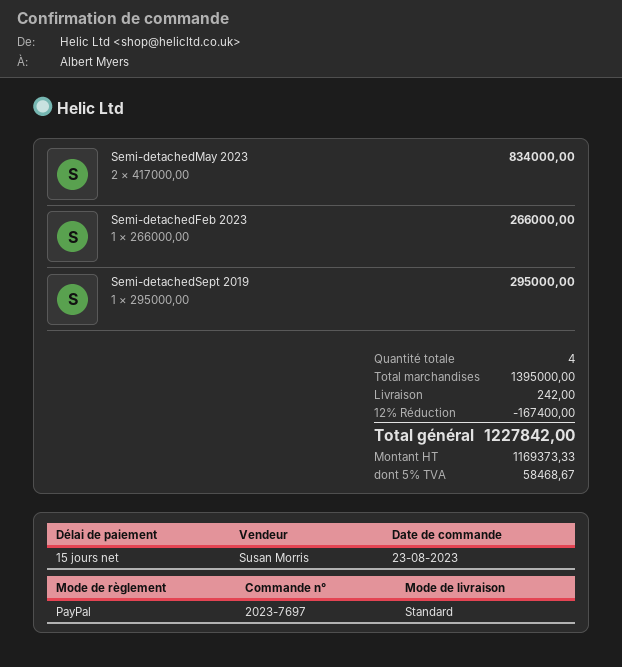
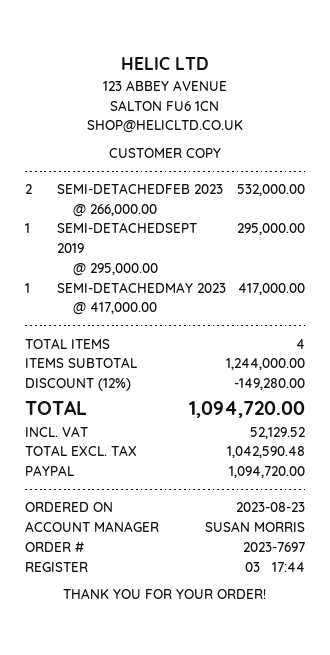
Semi-detachedMay 2023: 2 x 417000.00 = 834000.00 -> 1 x 417000.00 = 417000.00
Semi-detachedFeb 2023: 1 x 266000.00 = 266000.00 -> 2 x 266000.00 = 532000.00
subtotal: 1395000.00 -> 1244000.00
discount: 12% = 167400.00 -> 12% = 149280.00
shipping: 242.00 -> none
net: 1169373.33 -> 1042590.48
tax: 58468.67 -> 52129.52
total: 1227842.00 -> 1094720.00

